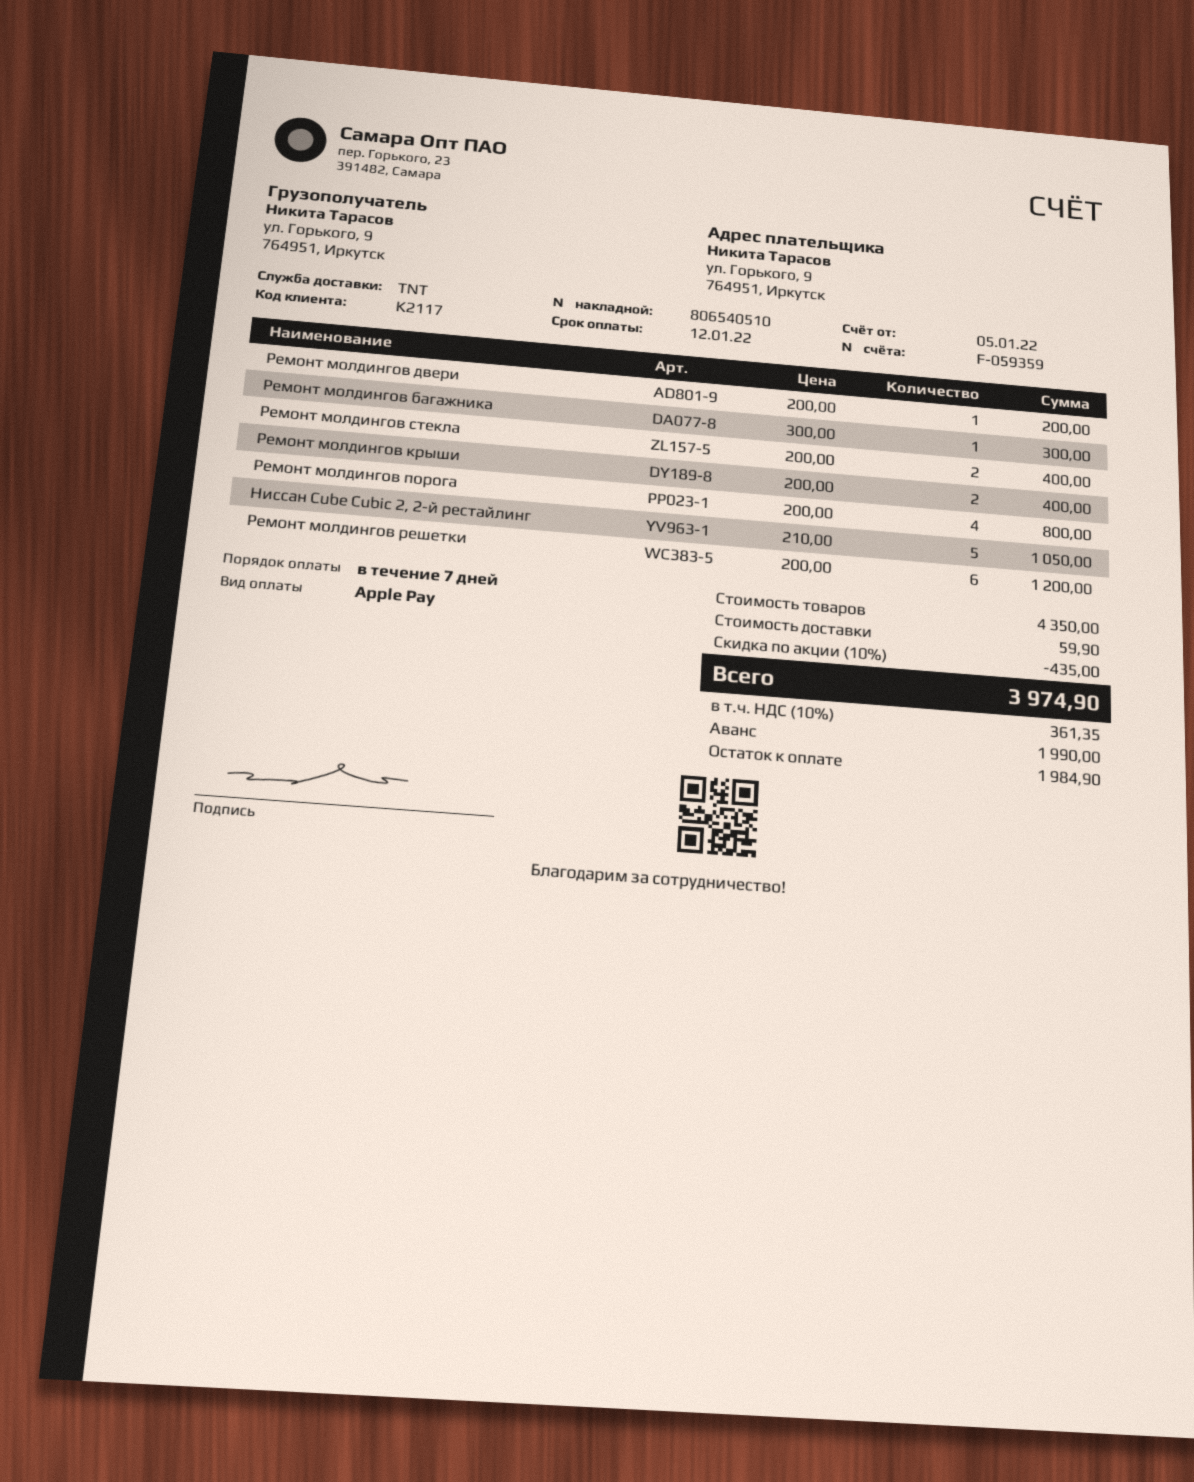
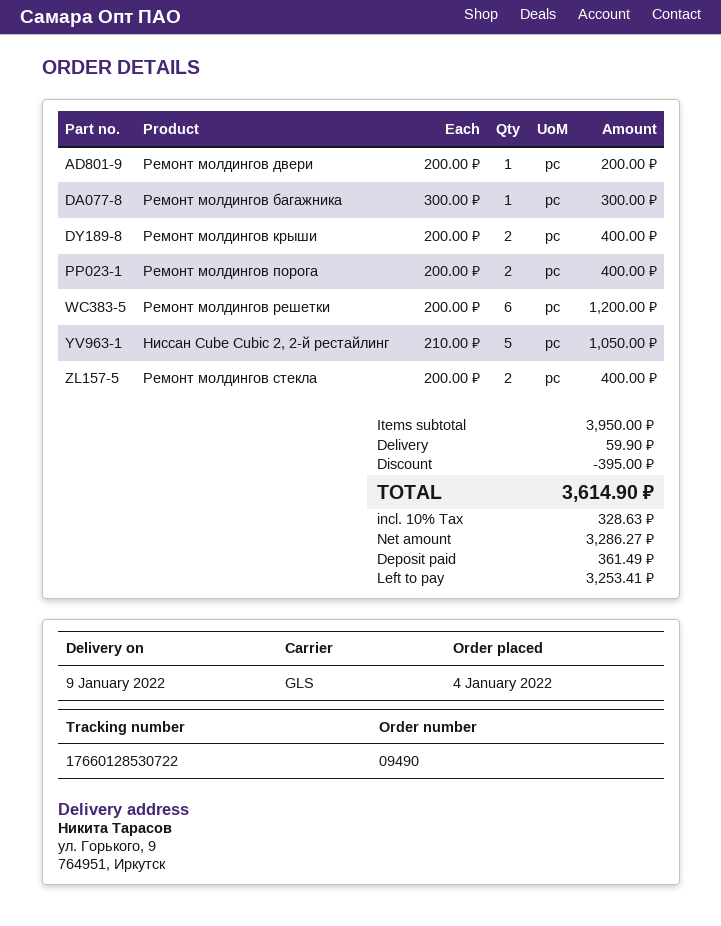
shipping method: TNT -> GLS
Ремонт молдингов порога: 4 x 200.00 = 800.00 -> 2 x 200.00 = 400.00
subtotal: 4350.00 -> 3950.00
discount: 435.00 -> 395.00
tax: 10% = 361.35 -> 10% = 328.63
total: 3974.90 -> 3614.90
deposit: 1990.00 -> 361.49
balance: 1984.90 -> 3253.41

